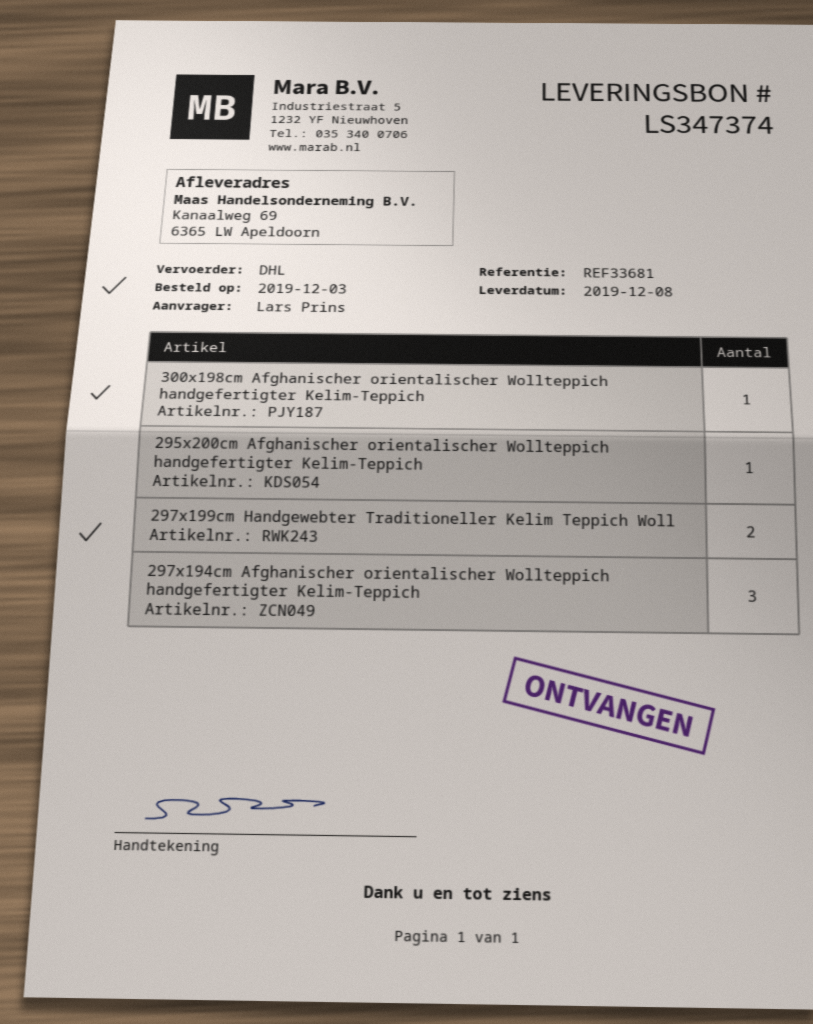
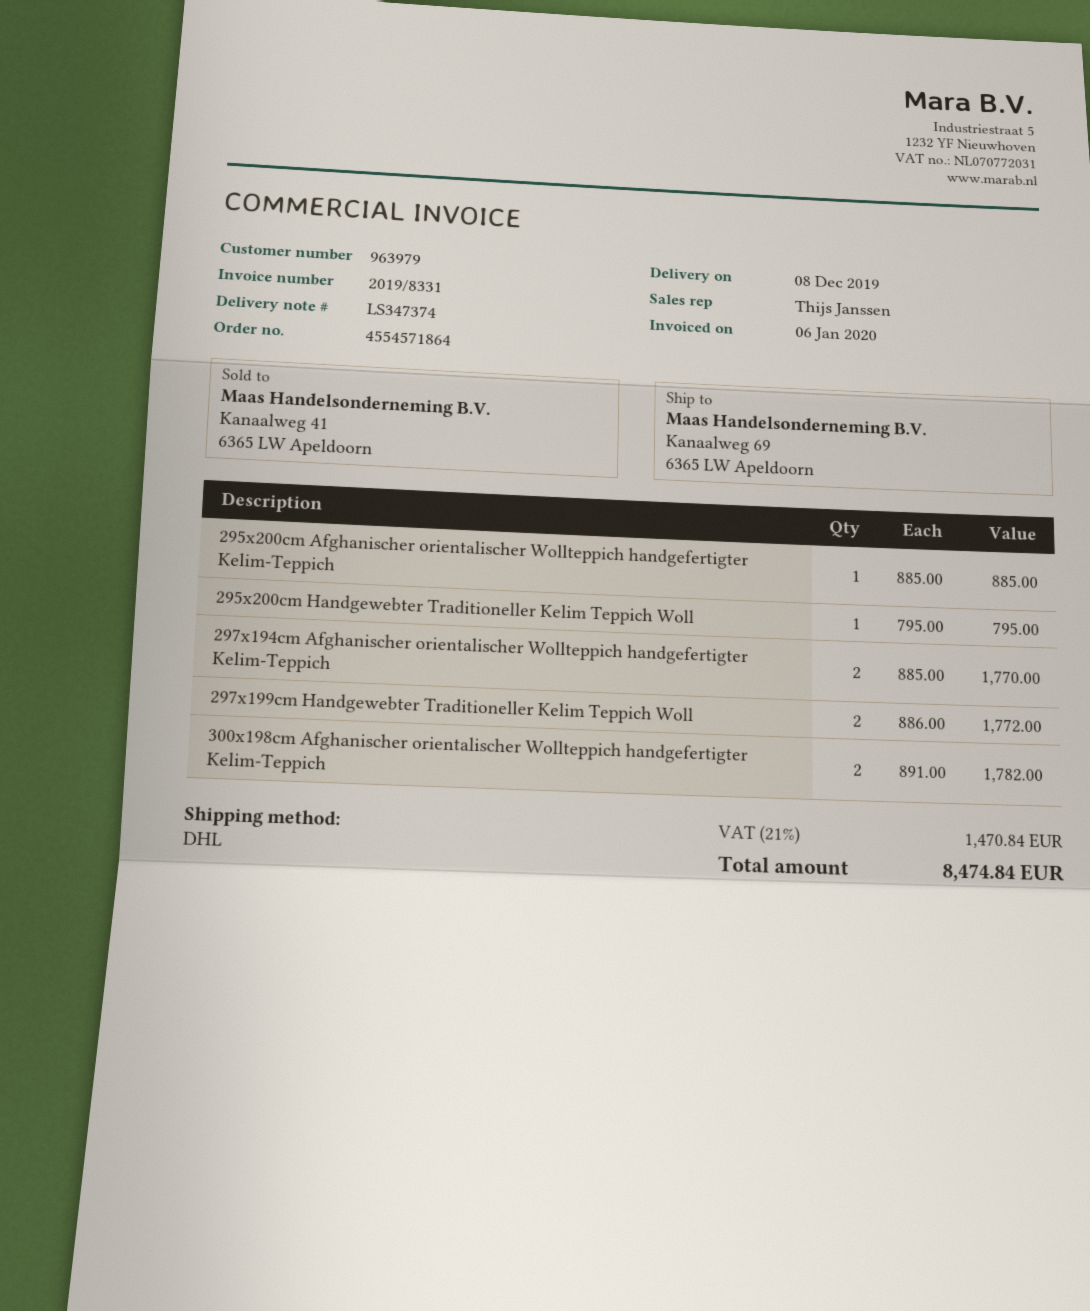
300x198cm Afghanischer orientalischer Wollteppich handgefertigter Kelim-Teppich: 1 -> 2
297x194cm Afghanischer orientalischer Wollteppich handgefertigter Kelim-Teppich: 3 -> 2
295x200cm Handgewebter Traditioneller Kelim Teppich Woll: none -> 1

